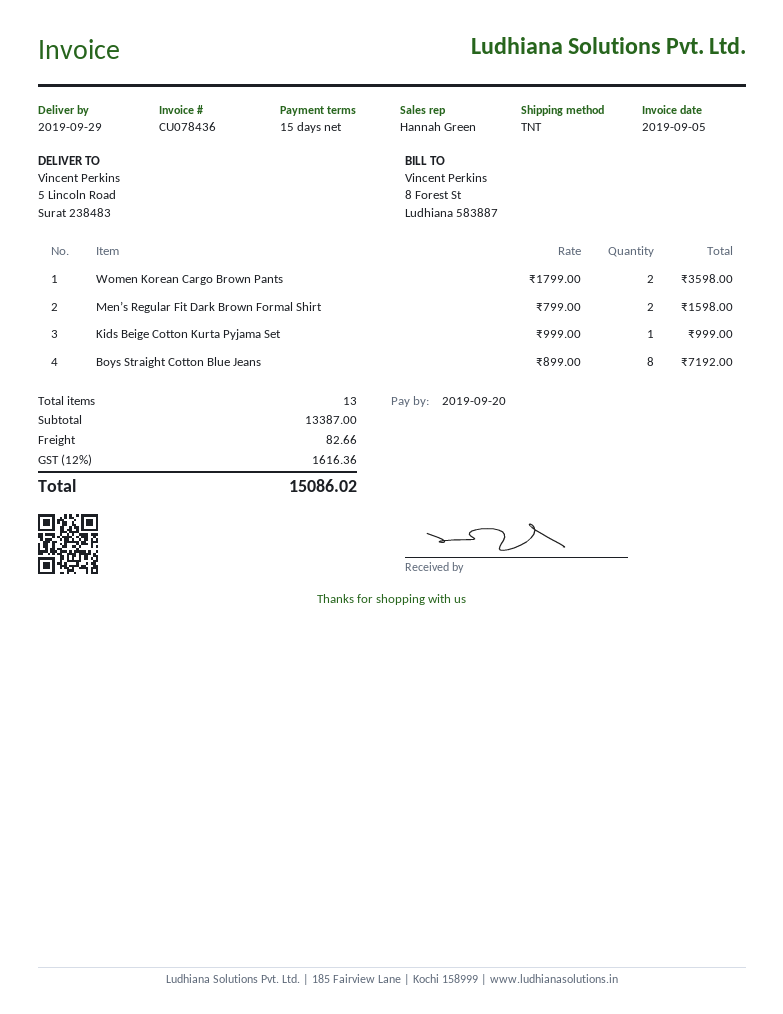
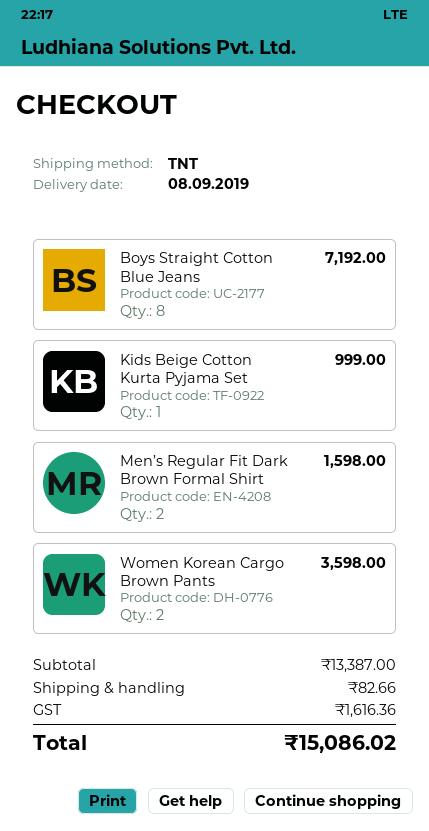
delivery date: 2019-09-29 -> 2019-09-08

